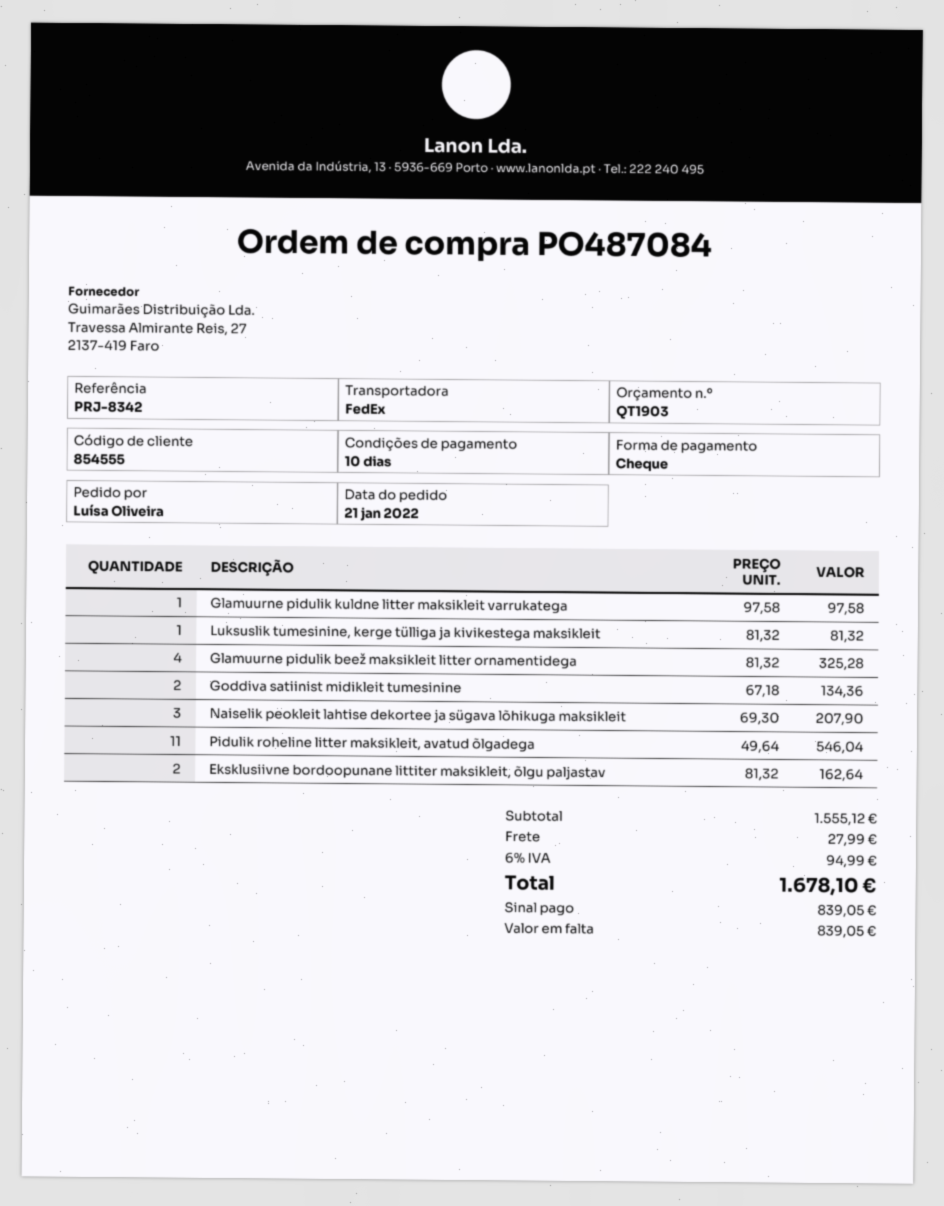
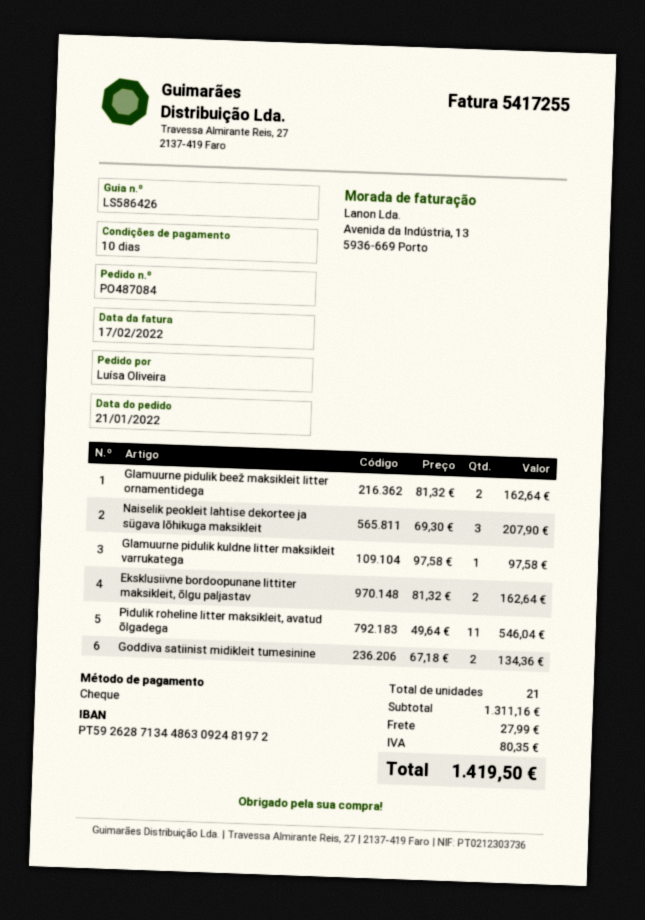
Luksuslik tumesinine, kerge tülliga ja kivikestega maksikleit: 1 x 81.32 = 81.32 -> none
Glamuurne pidulik beež maksikleit litter ornamentidega: 4 x 81.32 = 325.28 -> 2 x 81.32 = 162.64
subtotal: 1555.12 -> 1311.16
tax: 94.99 -> 80.35
total: 1678.10 -> 1419.50

